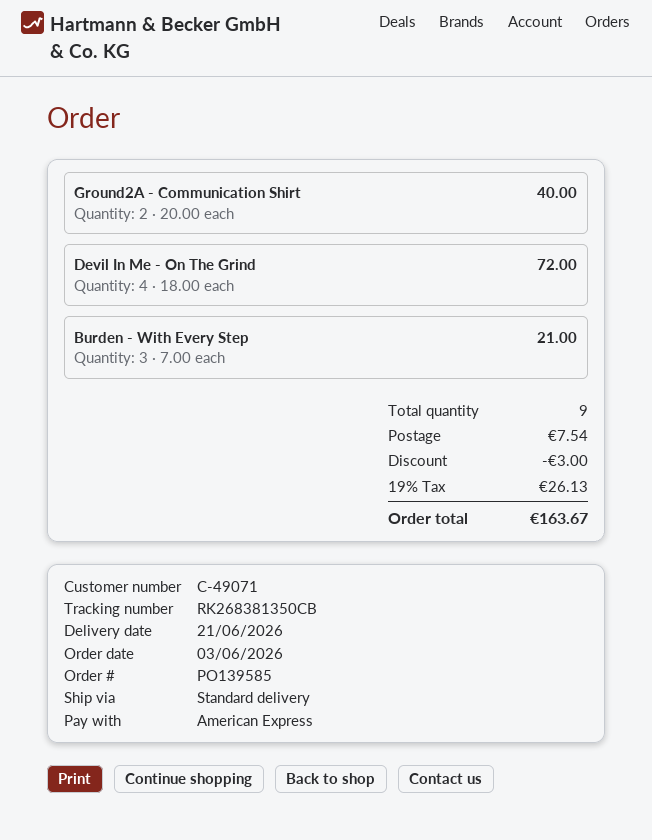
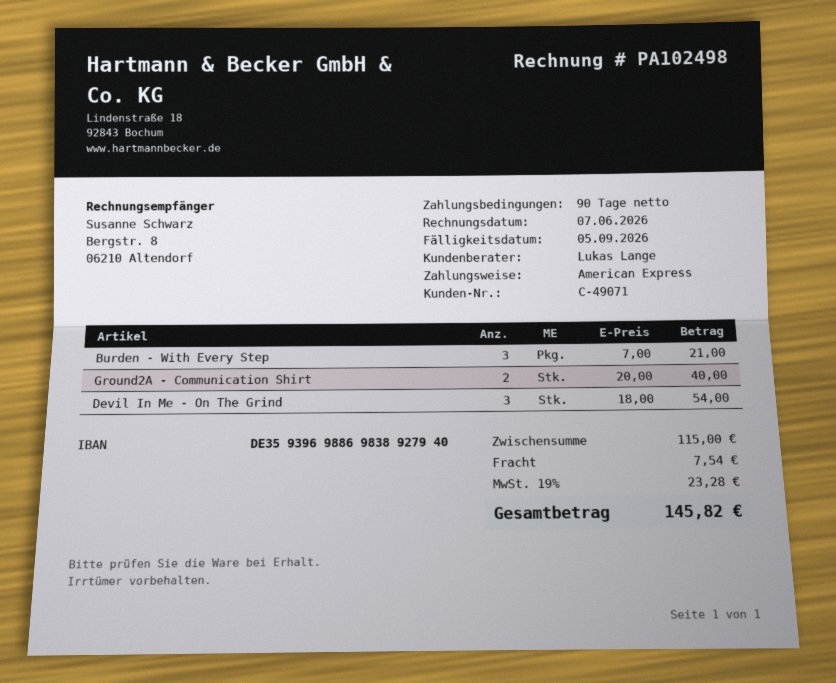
Devil In Me - On The Grind: 4 x 18.00 = 72.00 -> 3 x 18.00 = 54.00
discount: 3.00 -> none
tax: 19% = 26.13 -> 19% = 23.28
total: 163.67 -> 145.82

